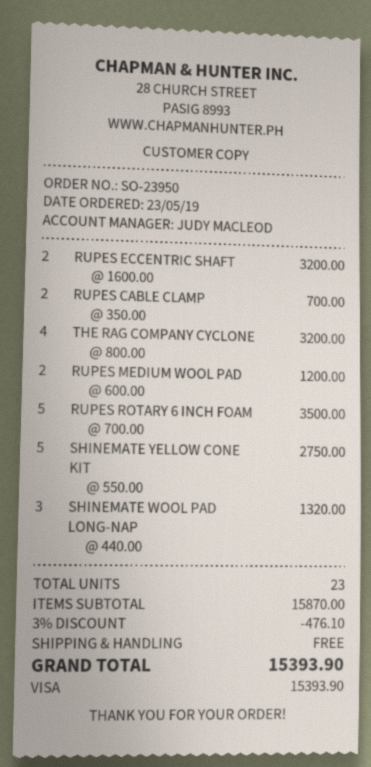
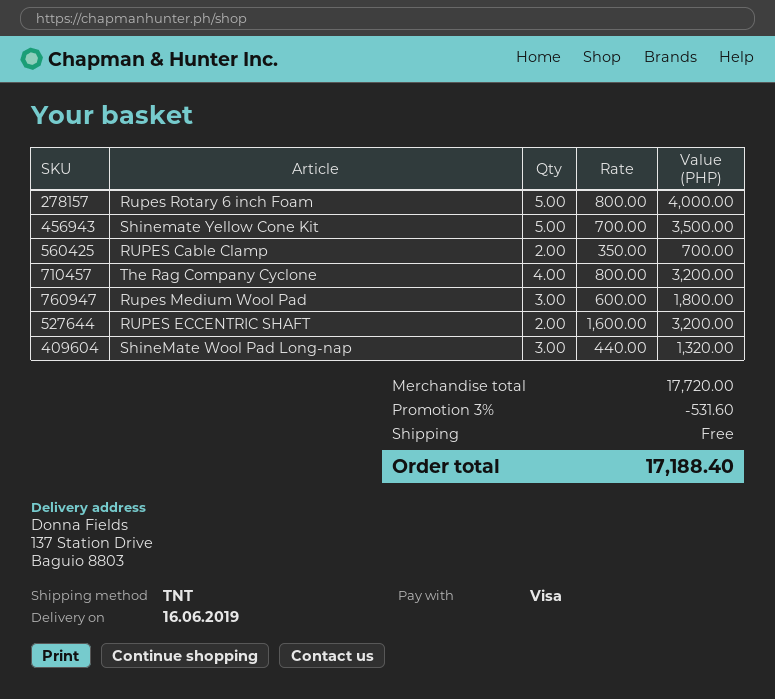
RUPES MEDIUM WOOL PAD: 2 x 600.00 = 1200.00 -> 3 x 600.00 = 1800.00
RUPES ROTARY 6 INCH FOAM: 5 x 700.00 = 3500.00 -> 5 x 800.00 = 4000.00
SHINEMATE YELLOW CONE KIT: 5 x 550.00 = 2750.00 -> 5 x 700.00 = 3500.00
subtotal: 15870.00 -> 17720.00
discount: 3% = 476.10 -> 3% = 531.60
total: 15393.90 -> 17188.40

